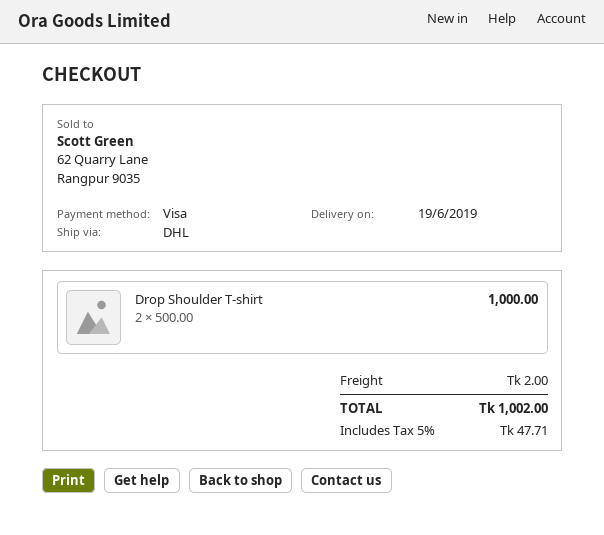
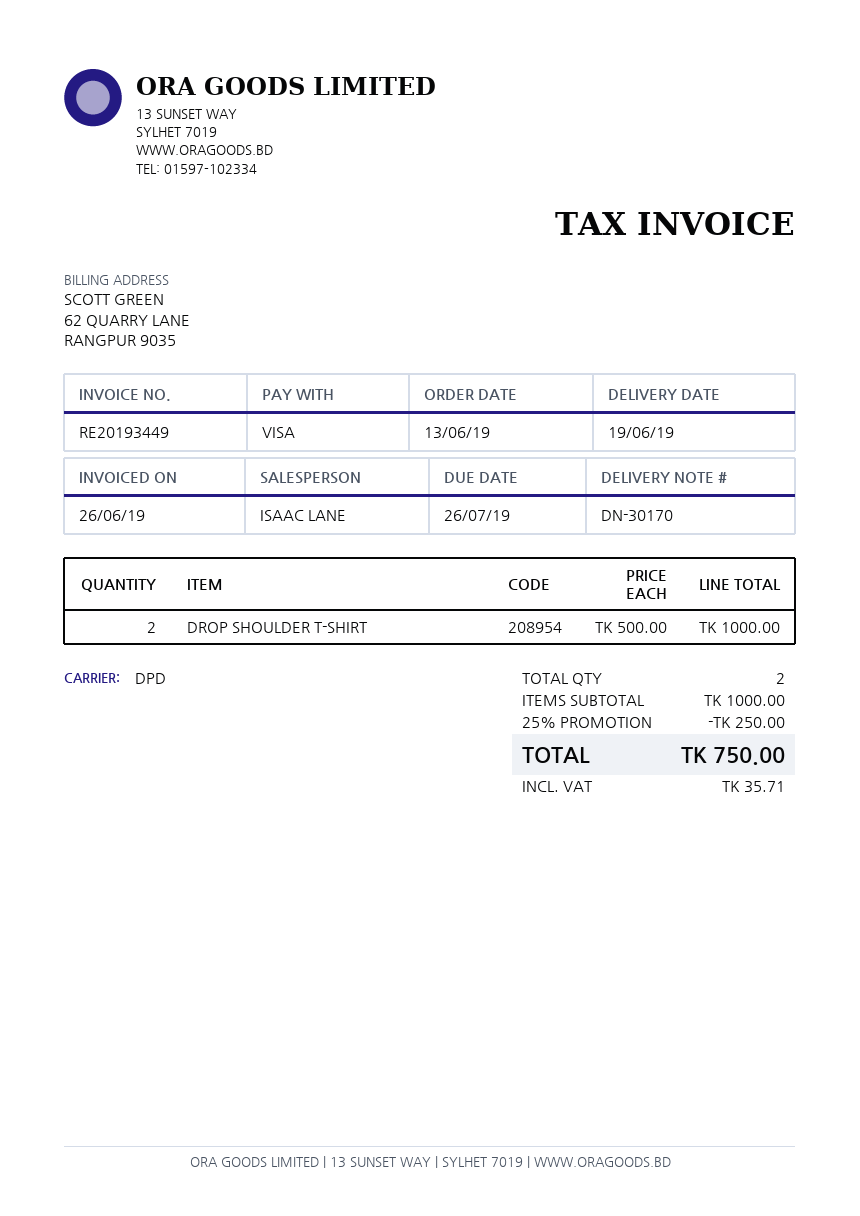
shipping method: DHL -> DPD
discount: none -> 25% = 250.00
shipping: 2.00 -> none
tax: 47.71 -> 35.71
total: 1002.00 -> 750.00

